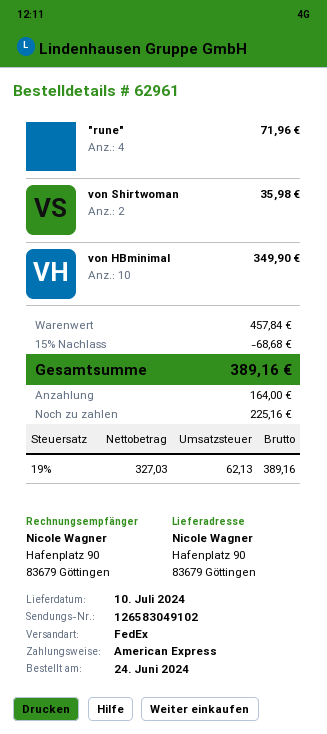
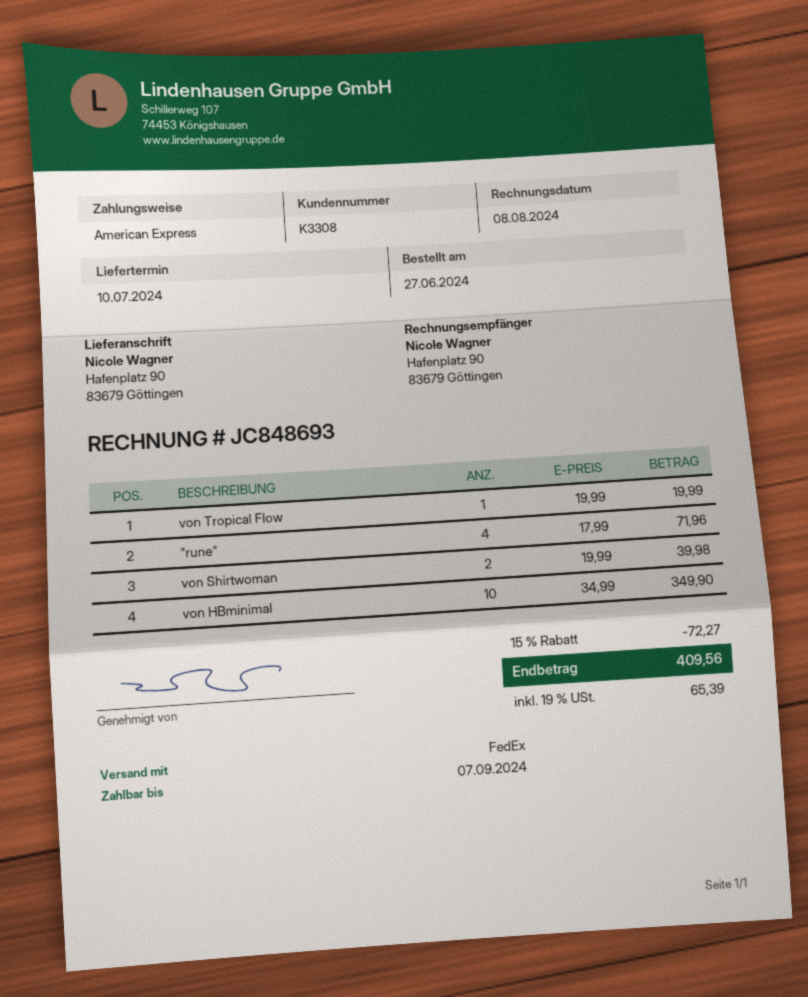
order date: 2024-06-24 -> 2024-06-27
von Shirtwoman: 2 for 35.98 -> 2 for 39.98
von Tropical Flow: none -> 1 for 19.99
discount: 15% = 68.68 -> 15% = 72.27
tax: 19% = 62.13 -> 19% = 65.39
total: 389.16 -> 409.56

